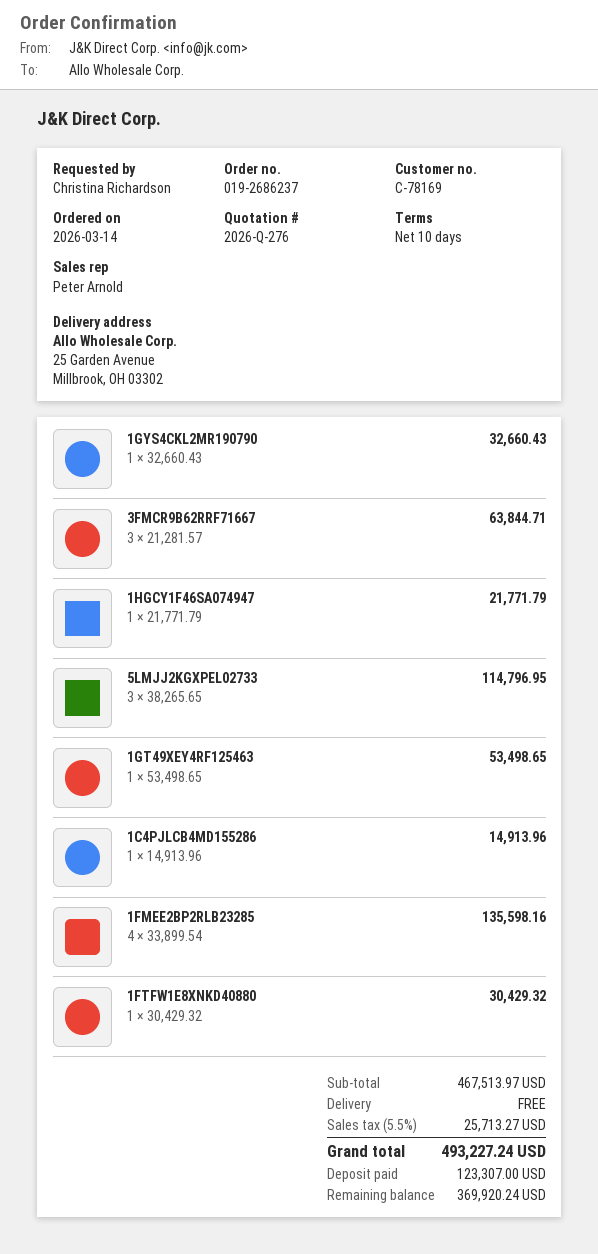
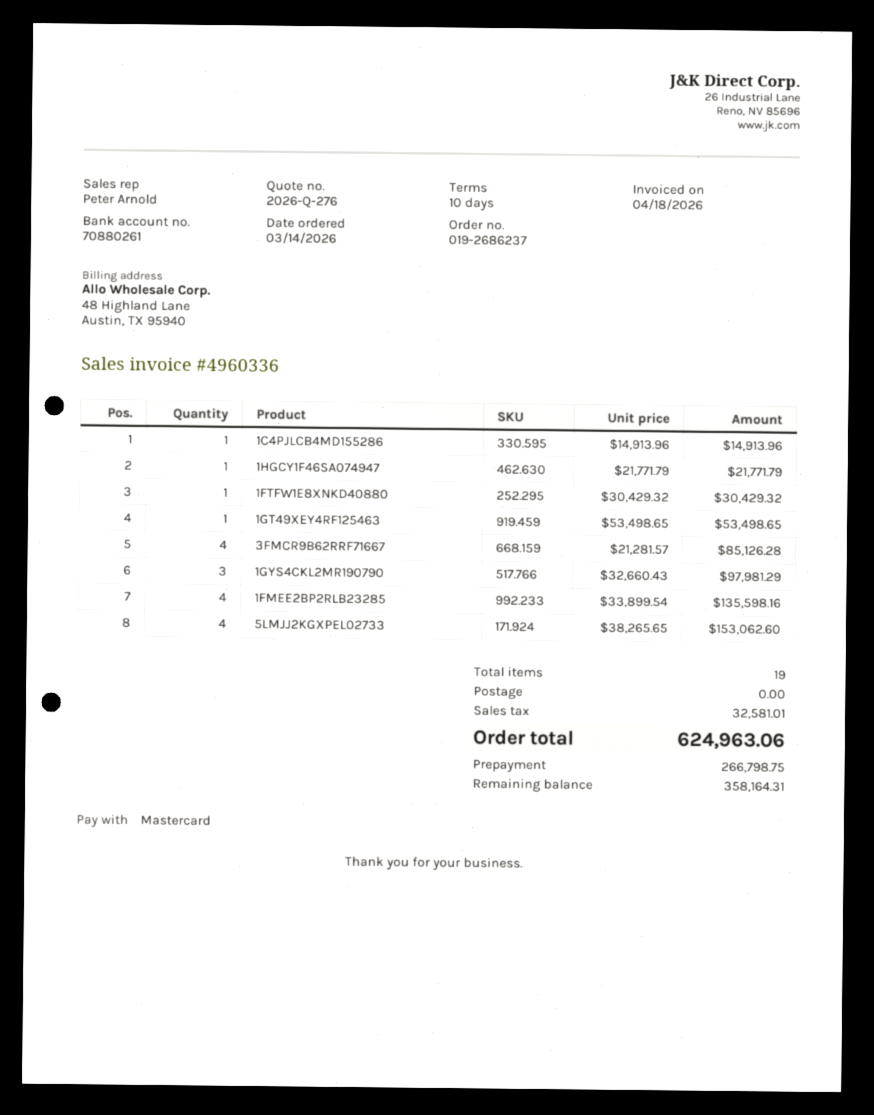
1GYS4CKL2MR190790: 1 x 32660.43 = 32660.43 -> 3 x 32660.43 = 97981.29
3FMCR9B62RRF71667: 3 x 21281.57 = 63844.71 -> 4 x 21281.57 = 85126.28
5LMJJ2KGXPEL02733: 3 x 38265.65 = 114796.95 -> 4 x 38265.65 = 153062.60
tax: 25713.27 -> 32581.01
total: 493227.24 -> 624963.06
deposit: 123307.00 -> 266798.75
balance: 369920.24 -> 358164.31

